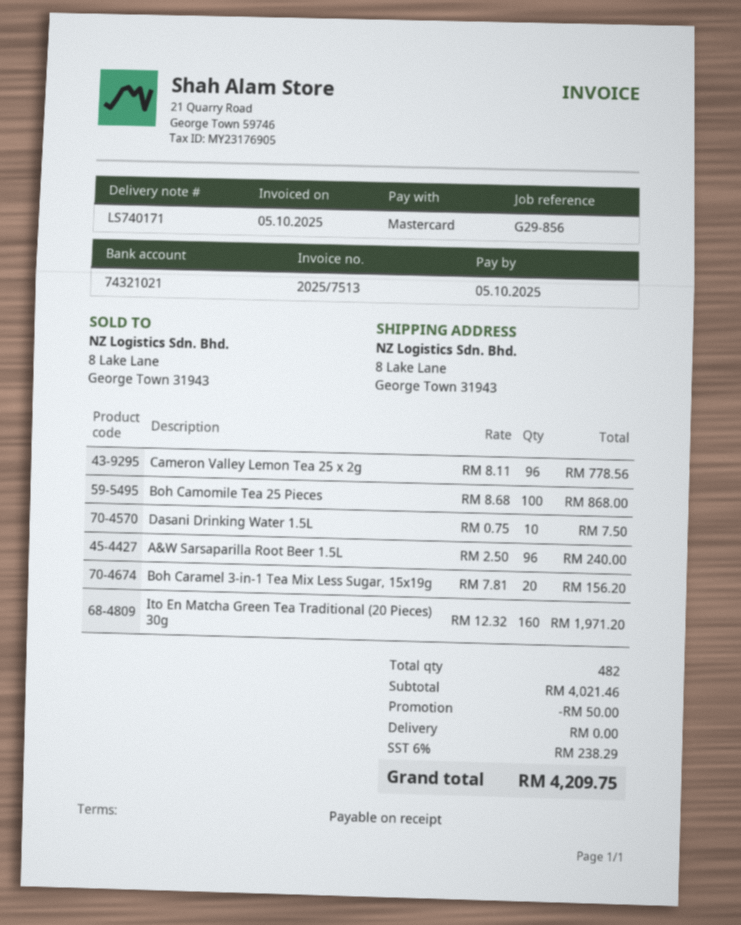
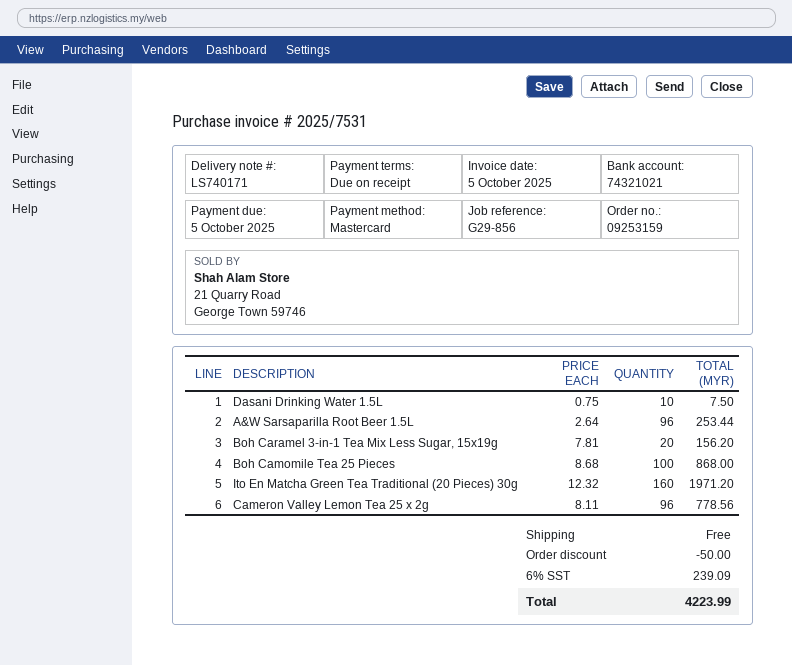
invoice number: 2025/7513 -> 2025/7531
A&W Sarsaparilla Root Beer 1.5L: 96 x 2.50 = 240.00 -> 96 x 2.64 = 253.44
tax: 6% = 238.29 -> 6% = 239.09
total: 4209.75 -> 4223.99

